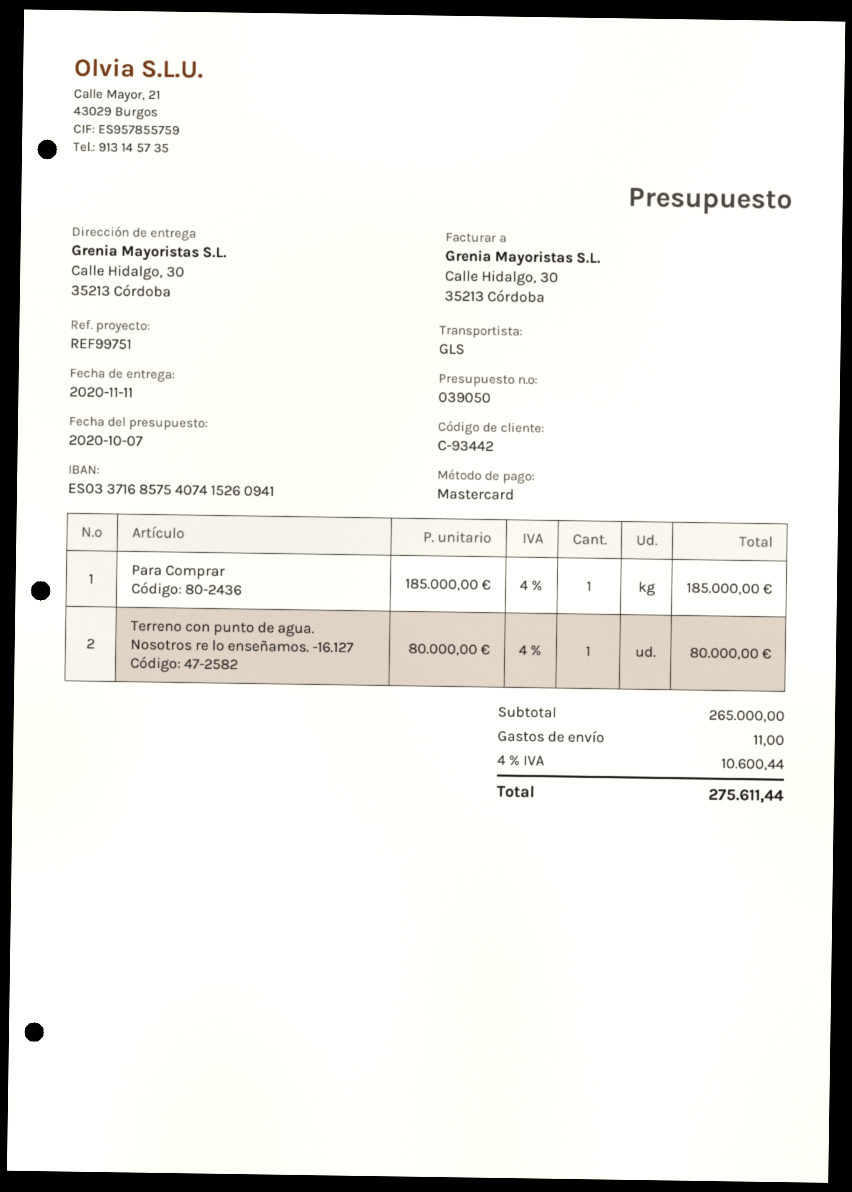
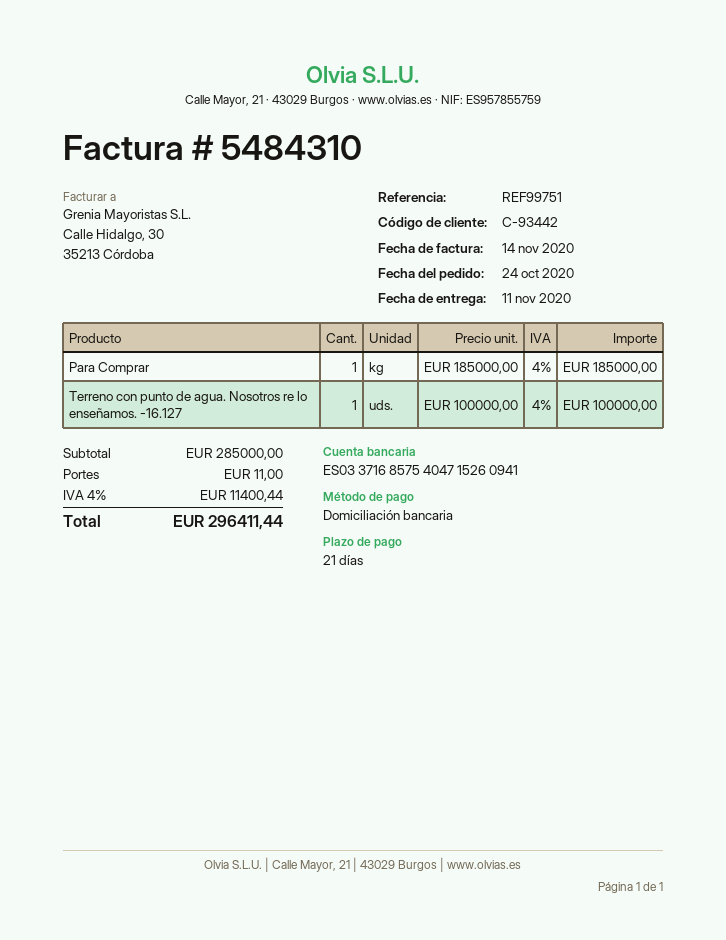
payment method: Mastercard -> direct debit
bank account: ES0337168575407415260941 -> ES0337168575404715260941
Terreno con punto de agua. Nosotros re lo enseñamos. -16.127: 1 x 80000.00 = 80000.00 -> 1 x 100000.00 = 100000.00
subtotal: 265000.00 -> 285000.00
tax: 4% = 10600.44 -> 4% = 11400.44
total: 275611.44 -> 296411.44

